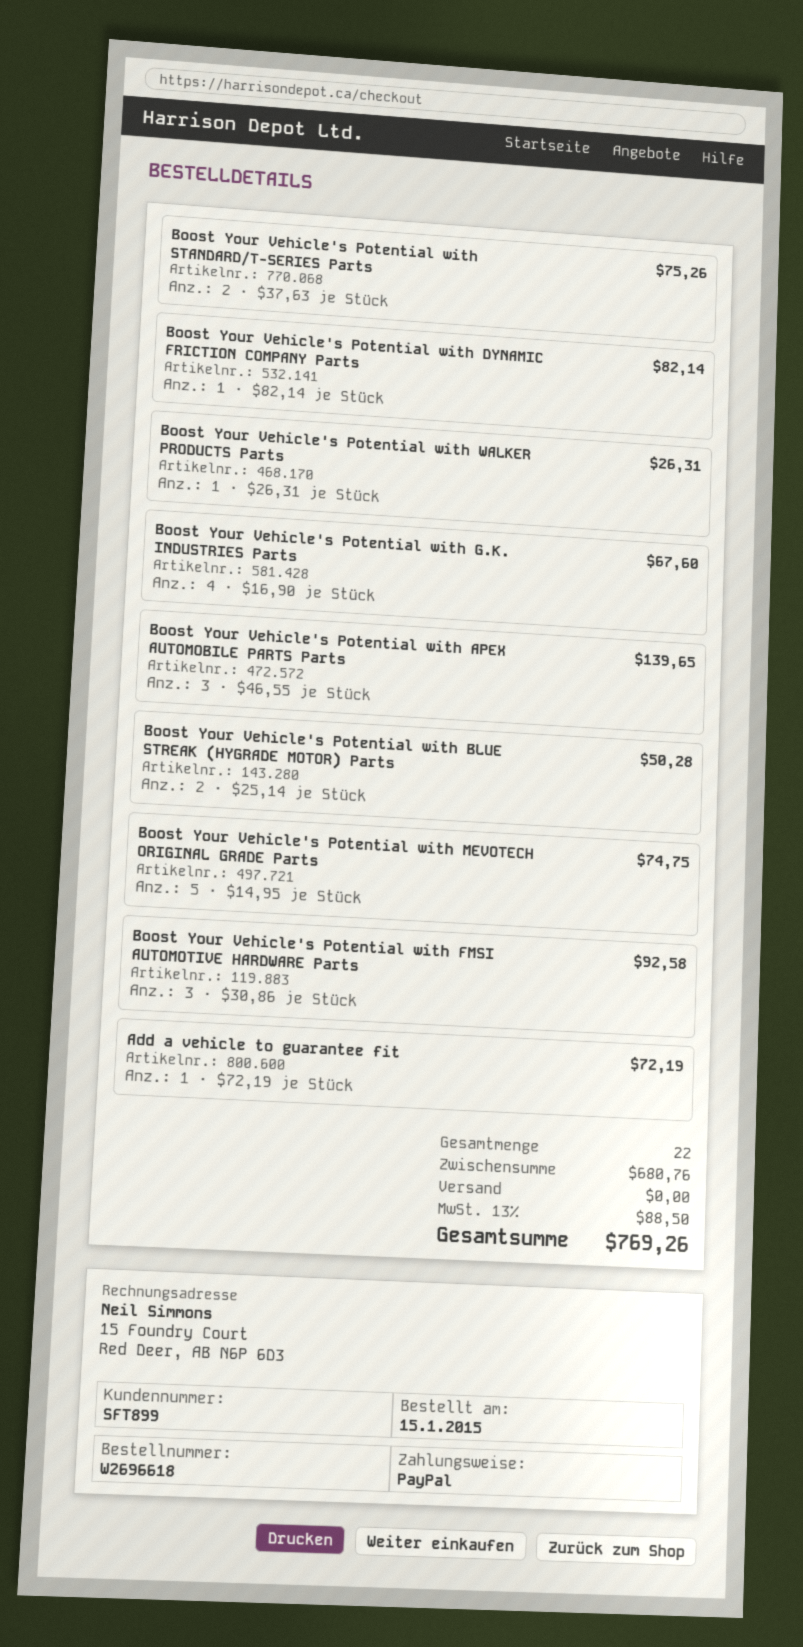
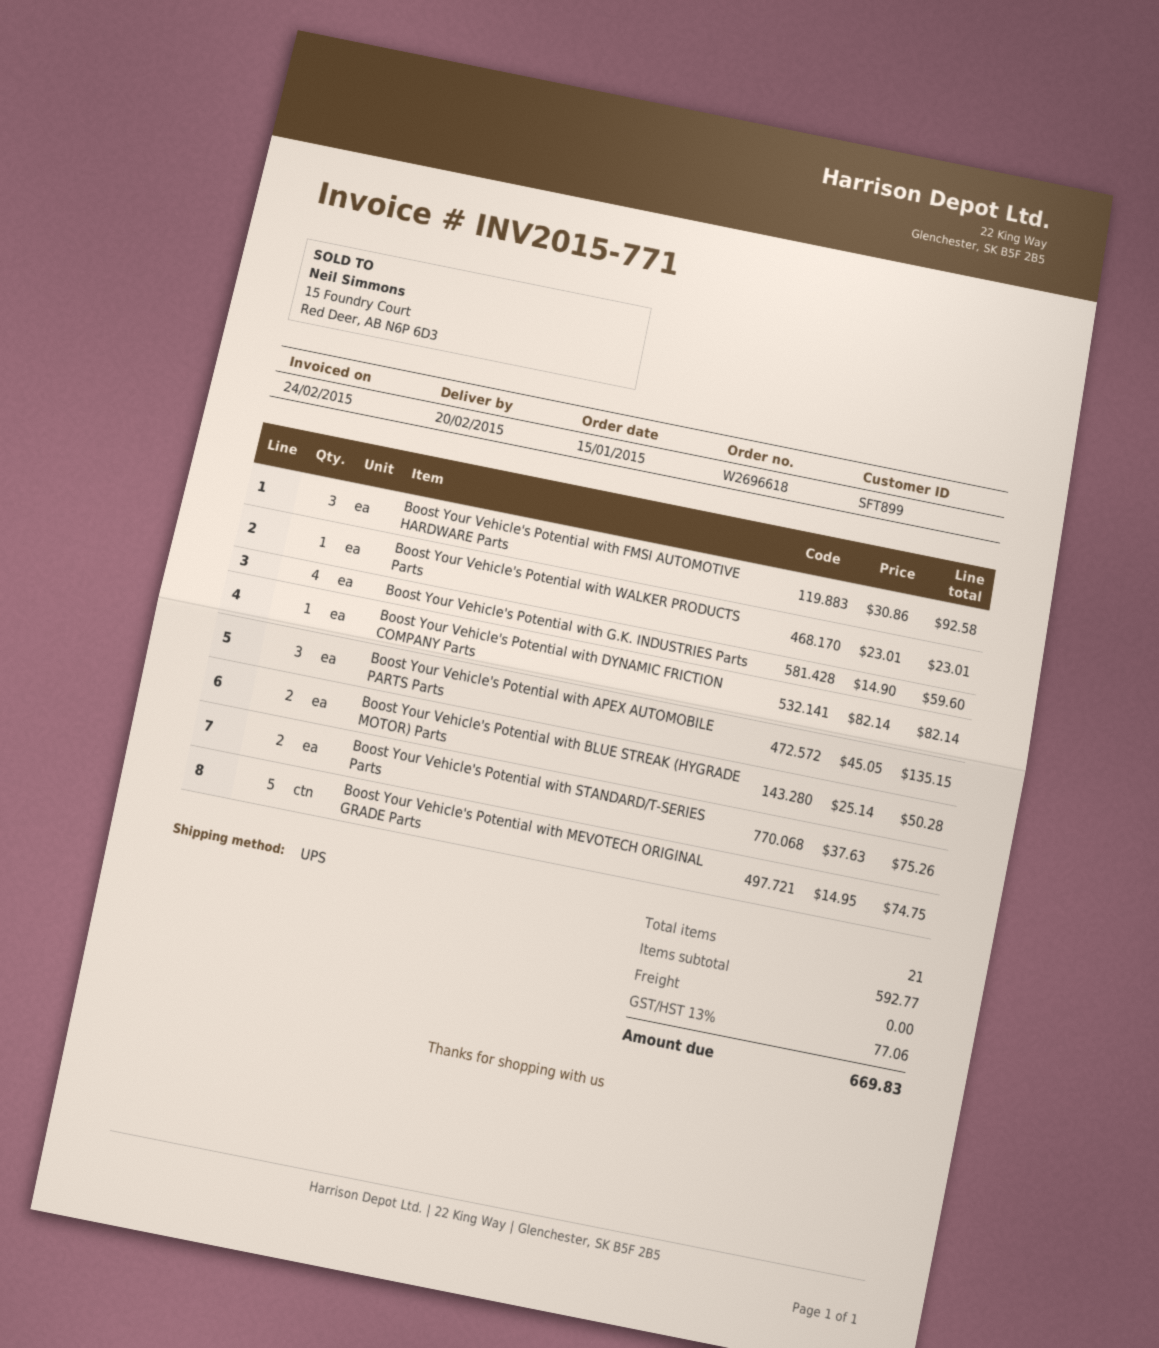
Boost Your Vehicle's Potential with WALKER PRODUCTS Parts: 1 x 26.31 = 26.31 -> 1 x 23.01 = 23.01
Boost Your Vehicle's Potential with G.K. INDUSTRIES Parts: 4 x 16.90 = 67.60 -> 4 x 14.90 = 59.60
Boost Your Vehicle's Potential with APEX AUTOMOBILE PARTS Parts: 3 x 46.55 = 139.65 -> 3 x 45.05 = 135.15
Add a vehicle to guarantee fit: 1 x 72.19 = 72.19 -> none
total quantity: 22 -> 21
subtotal: 680.76 -> 592.77
tax: 13% = 88.50 -> 13% = 77.06
total: 769.26 -> 669.83

